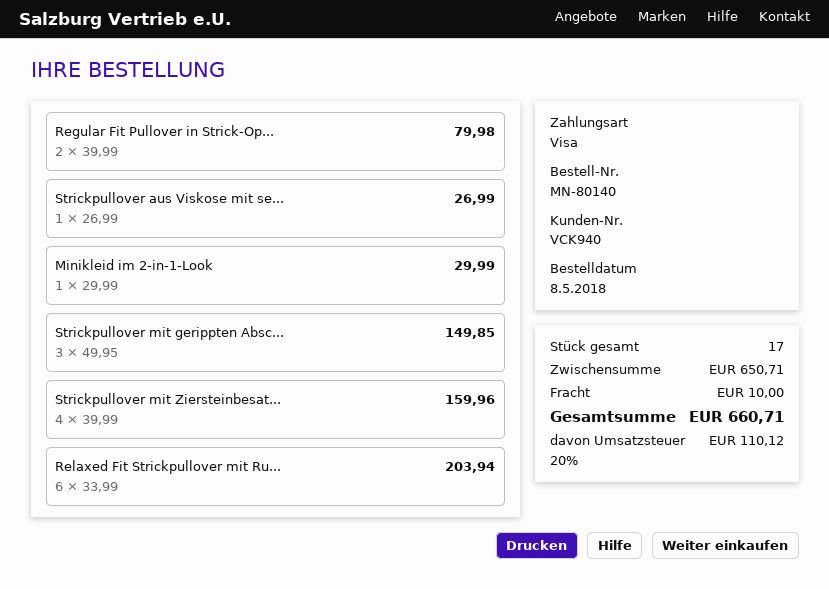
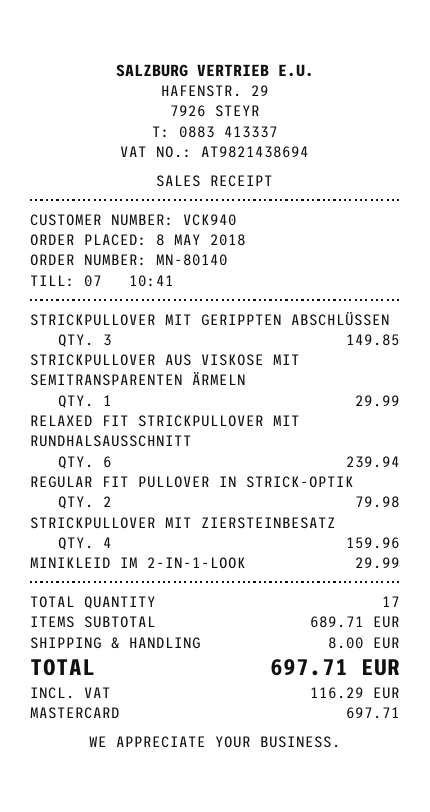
payment method: Visa -> Mastercard
Strickpullover aus Viskose mit se...: 1 for 26.99 -> 1 for 29.99
Relaxed Fit Strickpullover mit Ru...: 6 for 203.94 -> 6 for 239.94
subtotal: 650.71 -> 689.71
shipping: 10.00 -> 8.00
tax: 110.12 -> 116.29
total: 660.71 -> 697.71

